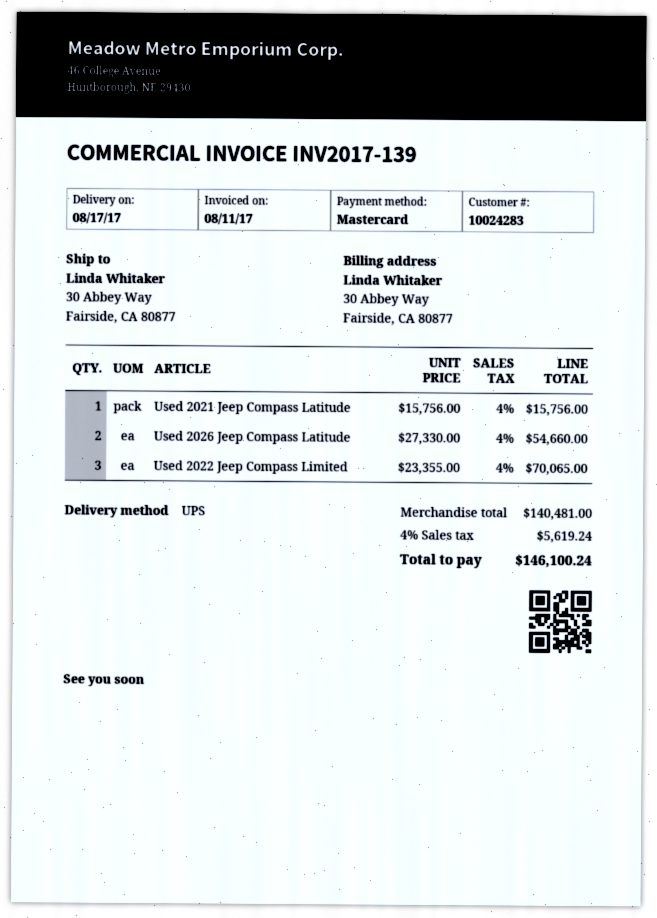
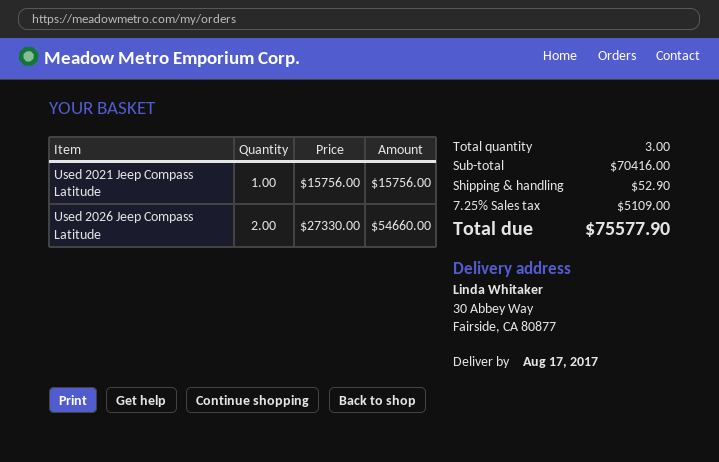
Used 2022 Jeep Compass Limited: 3 x 23355.00 = 70065.00 -> none
subtotal: 140481.00 -> 70416.00
shipping: none -> 52.90
tax: 4% = 5619.24 -> 7.25% = 5109.00
total: 146100.24 -> 75577.90

